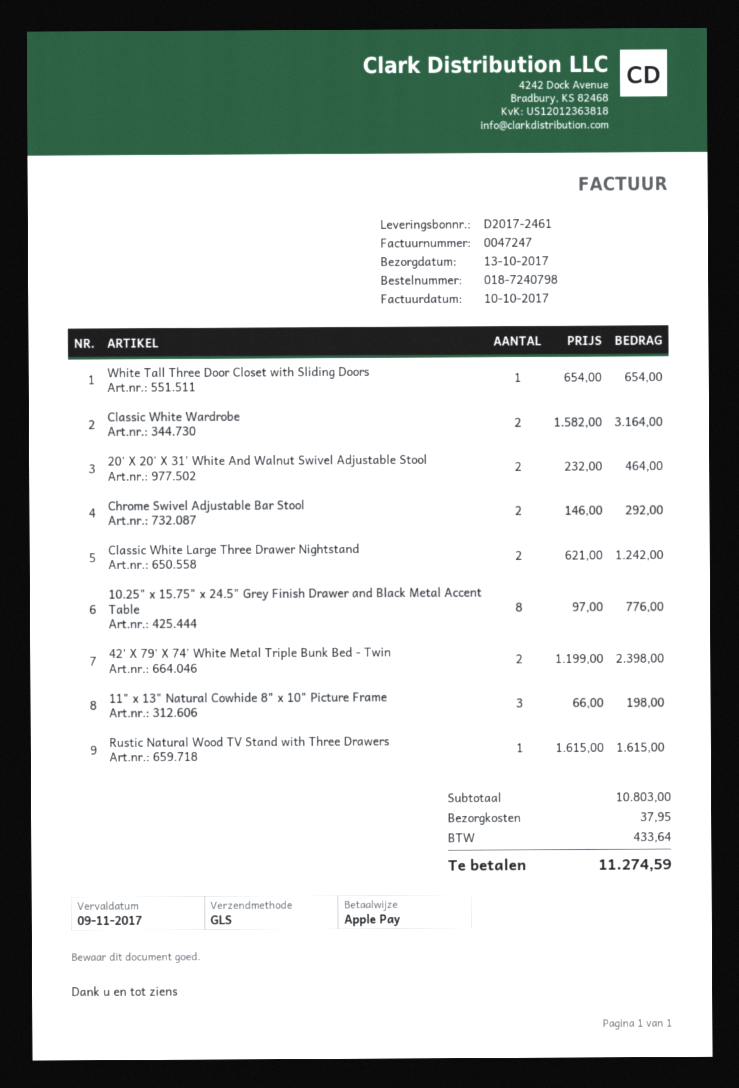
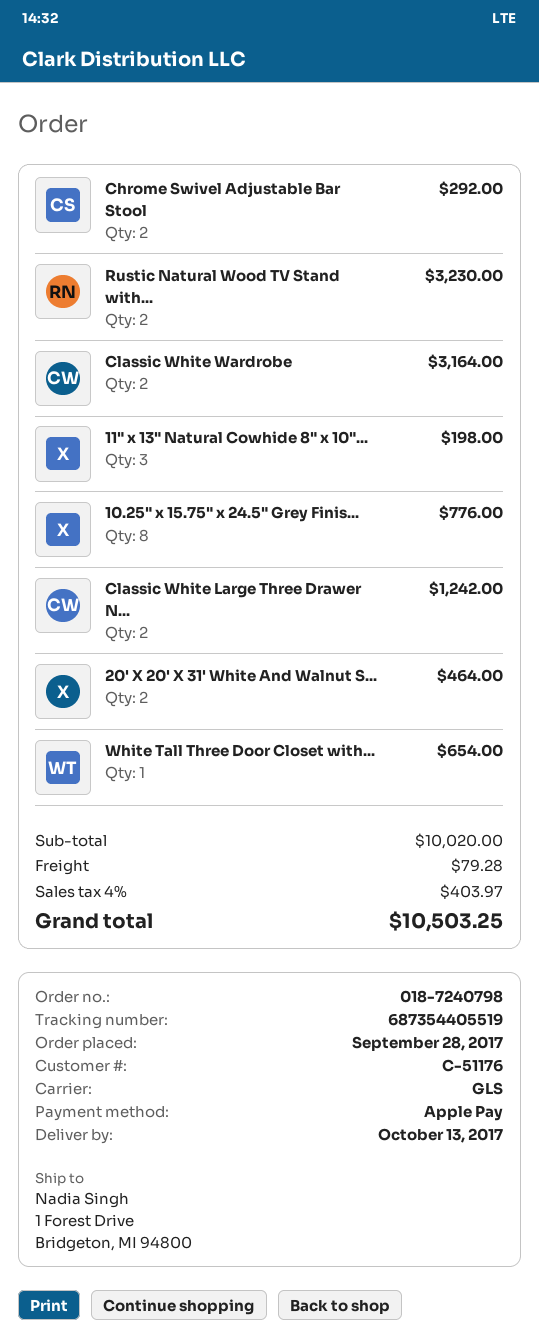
42' X 79' X 74' White Metal Triple Bunk Bed - Twin: 2 for 2398.00 -> none
Rustic Natural Wood TV Stand with Three Drawers: 1 for 1615.00 -> 2 for 3230.00
subtotal: 10803.00 -> 10020.00
shipping: 37.95 -> 79.28
tax: 433.64 -> 403.97
total: 11274.59 -> 10503.25

